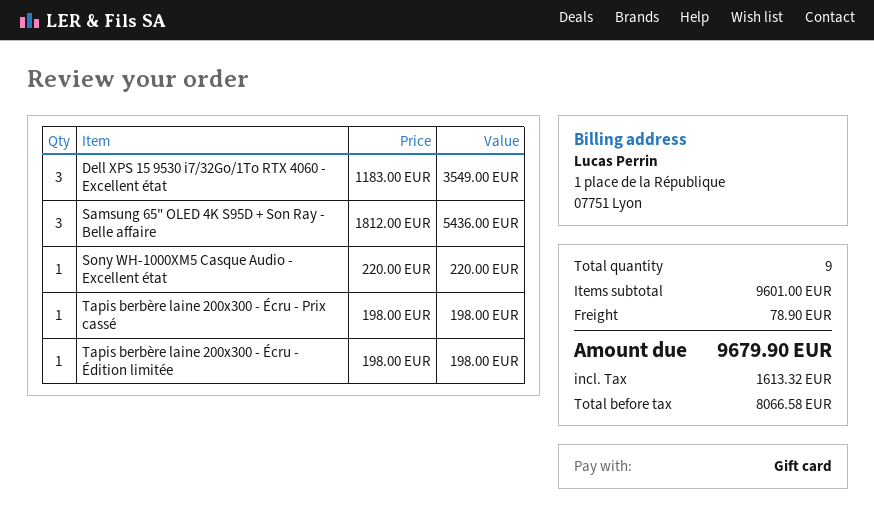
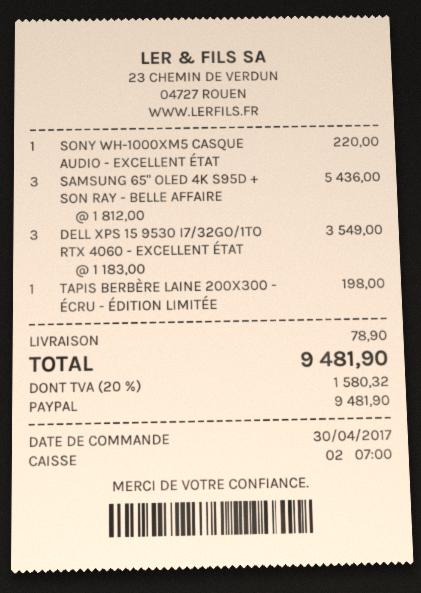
payment method: gift card -> PayPal
Tapis berbère laine 200x300 - Écru - Prix cassé: 1 x 198.00 = 198.00 -> none
tax: 1613.32 -> 1580.32
total: 9679.90 -> 9481.90

